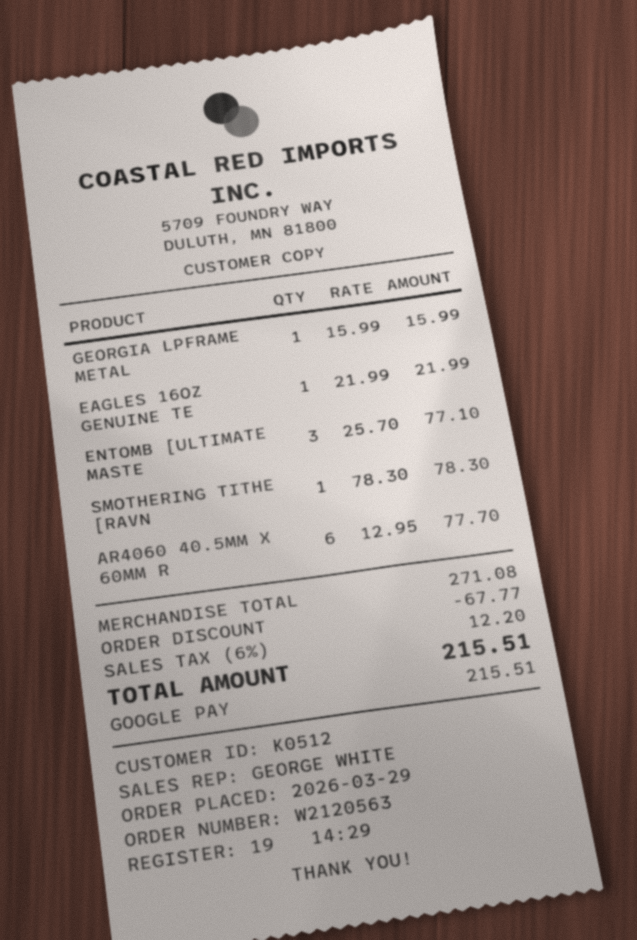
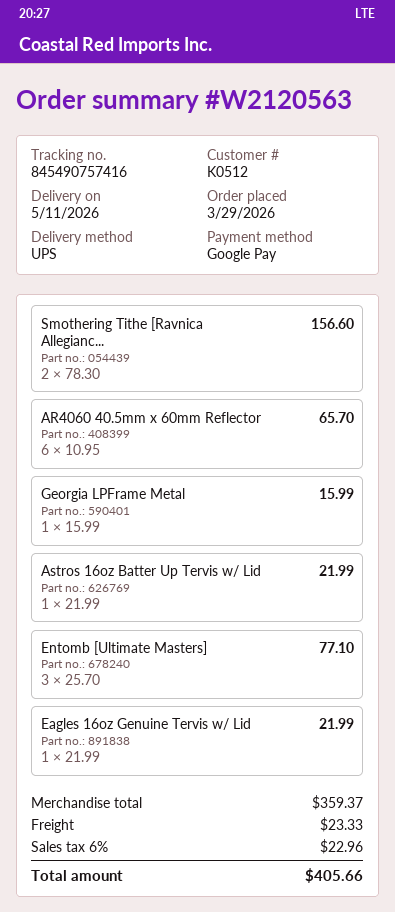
SMOTHERING TITHE [RAVN: 1 x 78.30 = 78.30 -> 2 x 78.30 = 156.60
AR4060 40.5MM X 60MM R: 6 x 12.95 = 77.70 -> 6 x 10.95 = 65.70
Astros 16oz Batter Up Tervis w/ Lid: none -> 1 x 21.99 = 21.99
subtotal: 271.08 -> 359.37
discount: 67.77 -> none
shipping: none -> 23.33
tax: 6% = 12.20 -> 6% = 22.96
total: 215.51 -> 405.66

